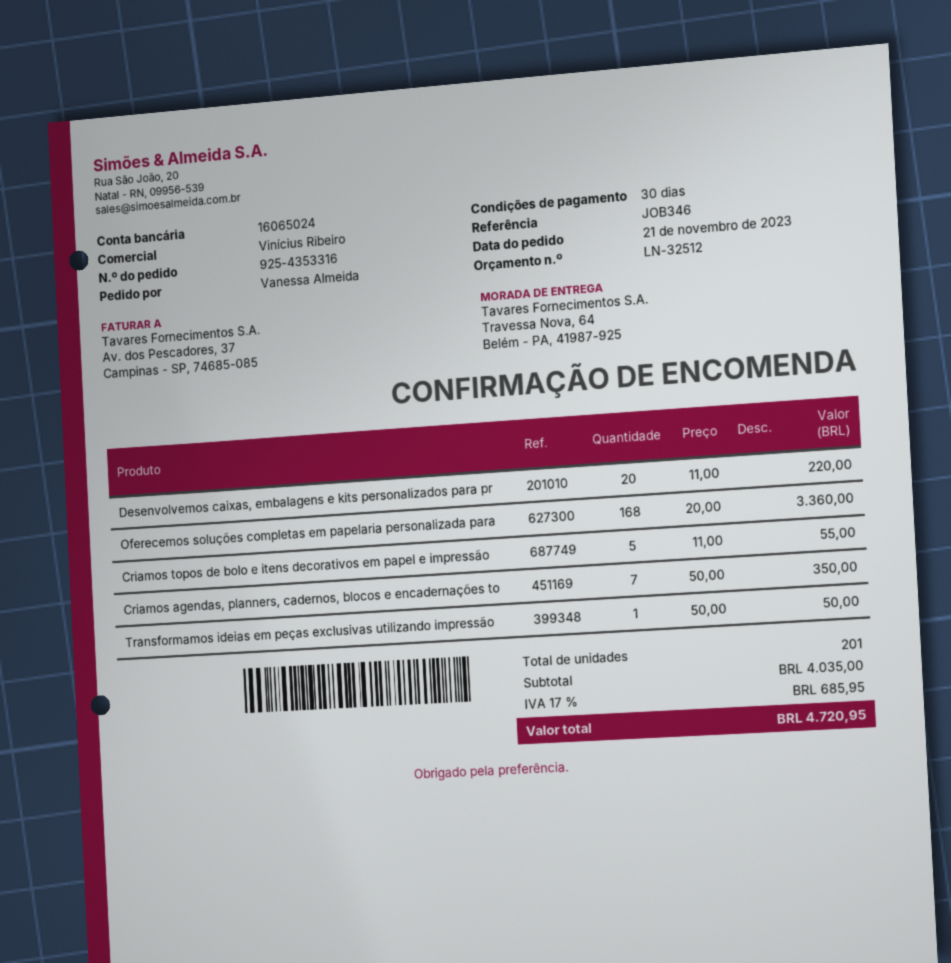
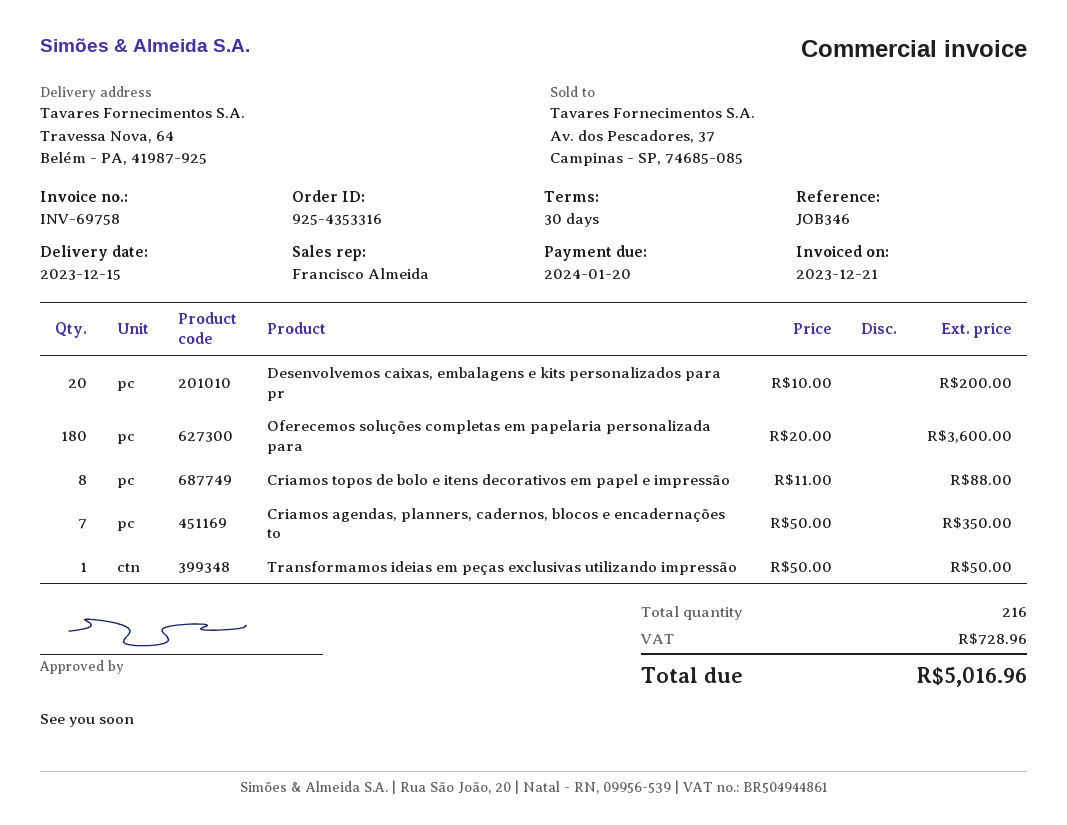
sales rep: Vinícius Ribeiro -> Francisco Almeida
Desenvolvemos caixas, embalagens e kits personalizados para pr: 20 x 11.00 = 220.00 -> 20 x 10.00 = 200.00
Oferecemos soluções completas em papelaria personalizada para: 168 x 20.00 = 3360.00 -> 180 x 20.00 = 3600.00
Criamos topos de bolo e itens decorativos em papel e impressão: 5 x 11.00 = 55.00 -> 8 x 11.00 = 88.00
total quantity: 201 -> 216
tax: 685.95 -> 728.96
total: 4720.95 -> 5016.96

